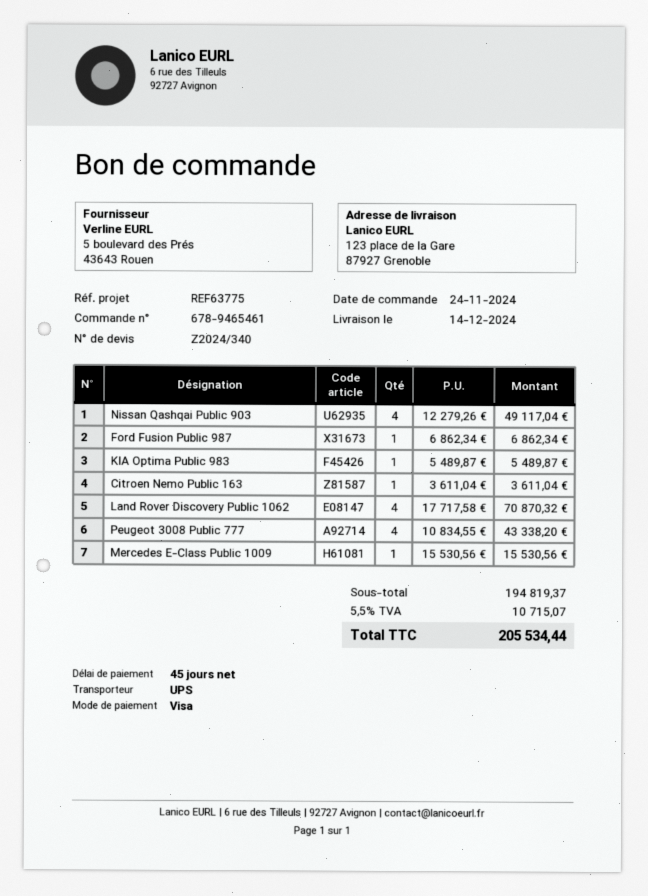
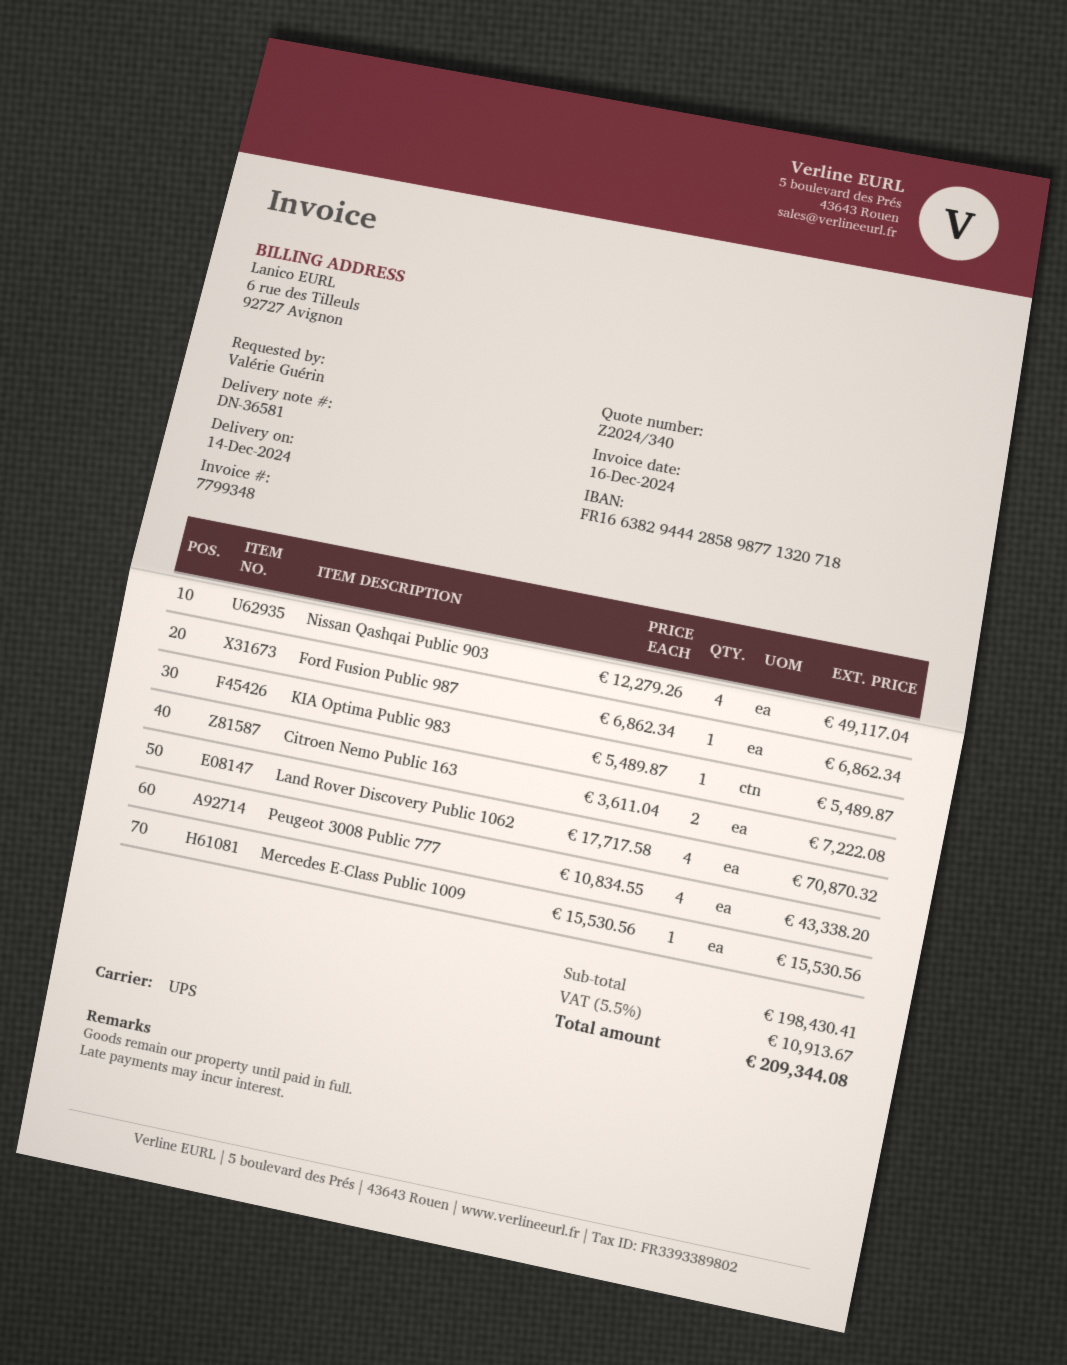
Citroen Nemo Public 163: 1 x 3611.04 = 3611.04 -> 2 x 3611.04 = 7222.08
subtotal: 194819.37 -> 198430.41
tax: 5.5% = 10715.07 -> 5.5% = 10913.67
total: 205534.44 -> 209344.08

